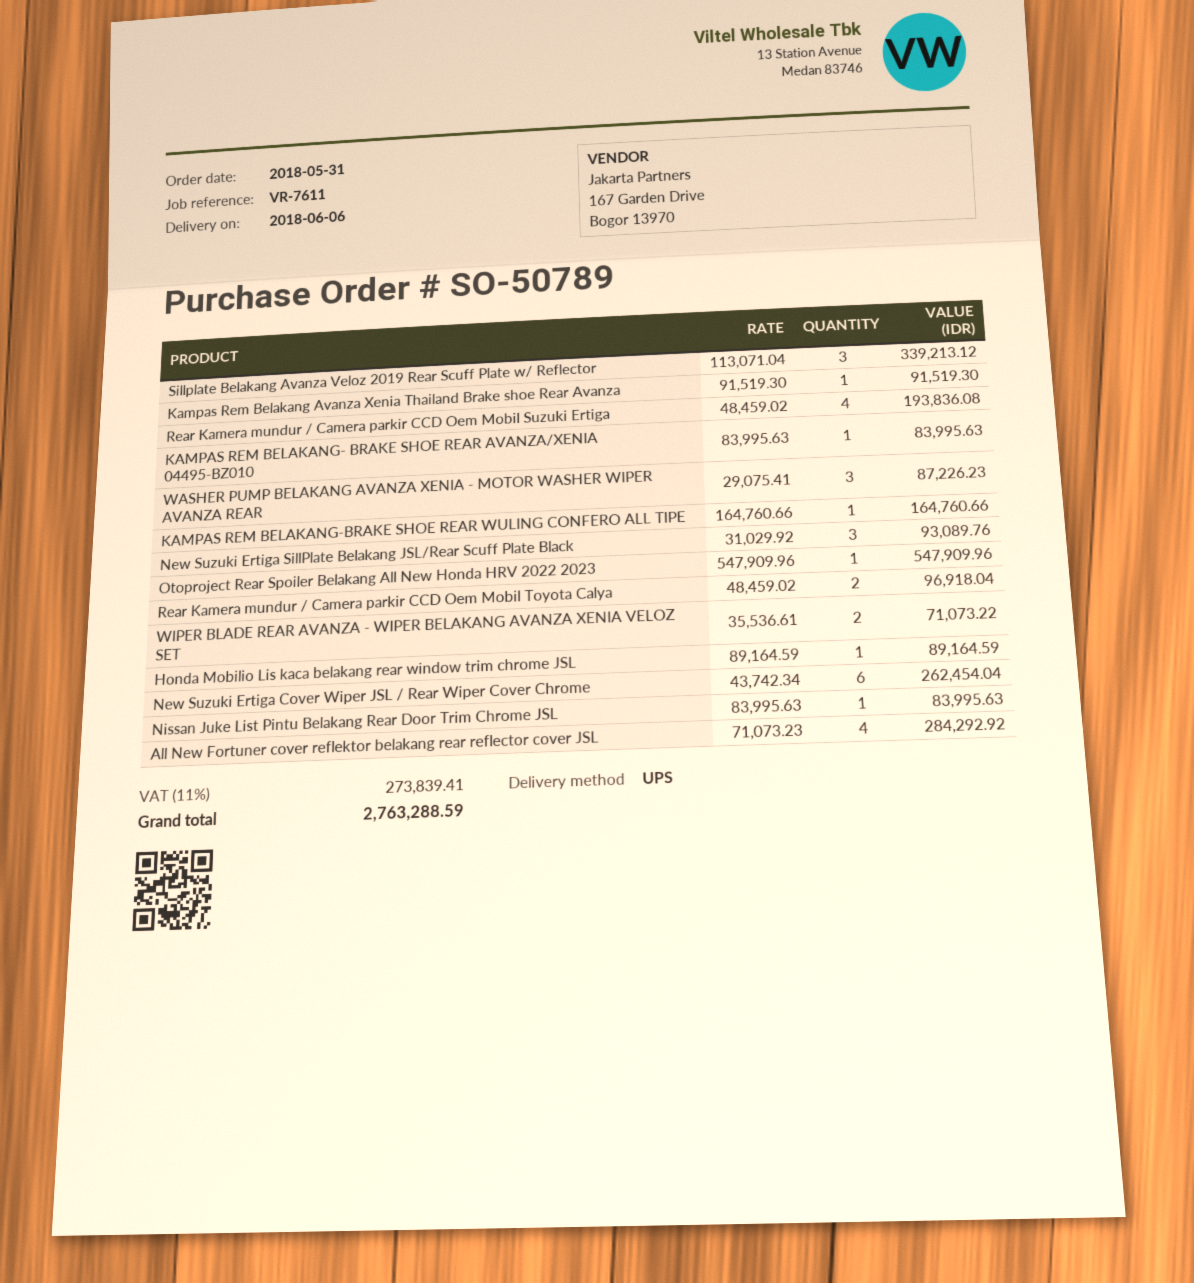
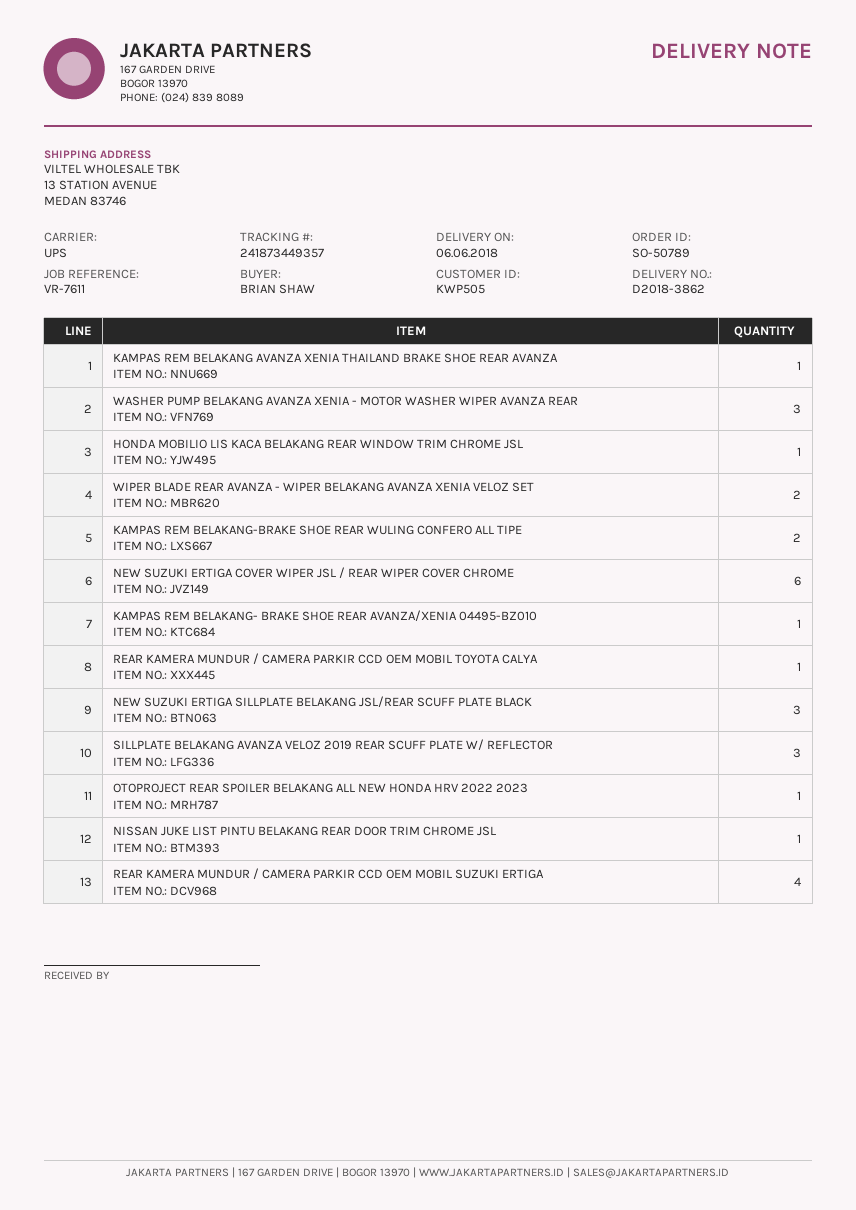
KAMPAS REM BELAKANG-BRAKE SHOE REAR WULING CONFERO ALL TIPE: 1 -> 2
Rear Kamera mundur / Camera parkir CCD Oem Mobil Toyota Calya: 2 -> 1
All New Fortuner cover reflektor belakang rear reflector cover JSL: 4 -> none

